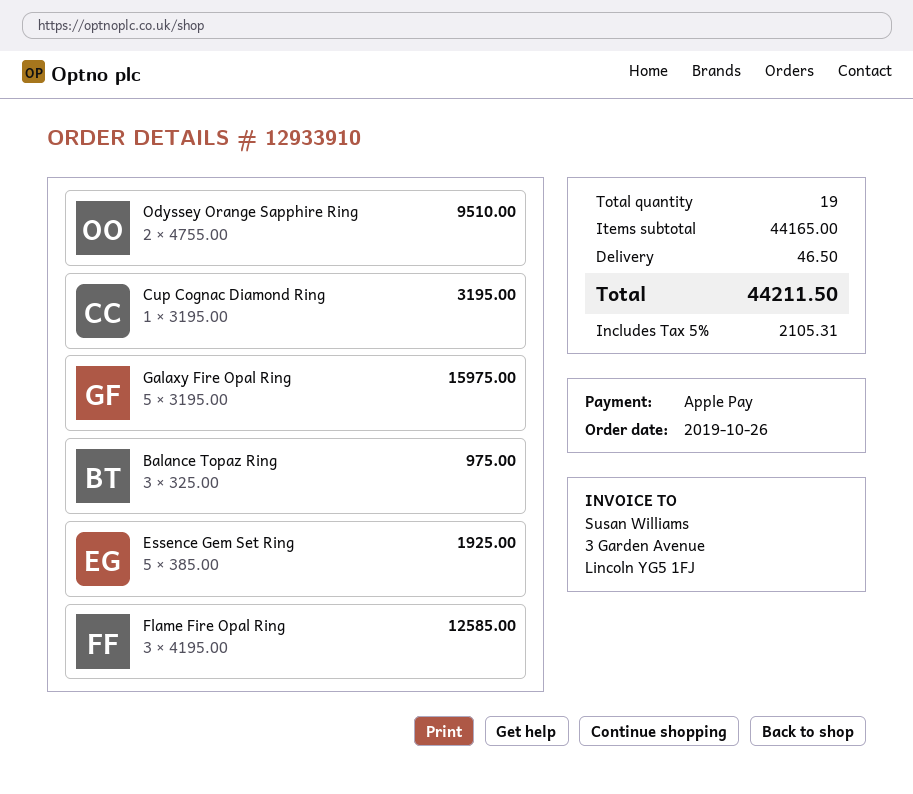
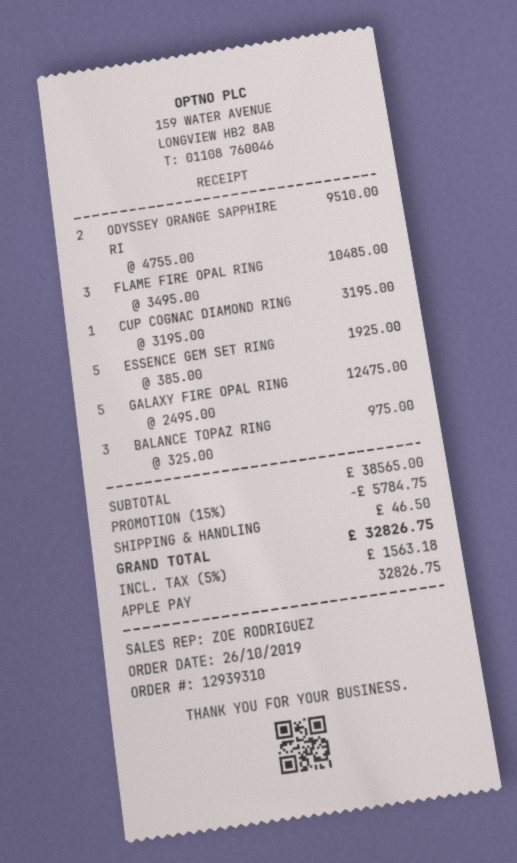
order number: 12933910 -> 12939310
Galaxy Fire Opal Ring: 5 x 3195.00 = 15975.00 -> 5 x 2495.00 = 12475.00
Flame Fire Opal Ring: 3 x 4195.00 = 12585.00 -> 3 x 3495.00 = 10485.00
subtotal: 44165.00 -> 38565.00
discount: none -> 15% = 5784.75
tax: 5% = 2105.31 -> 5% = 1563.18
total: 44211.50 -> 32826.75

